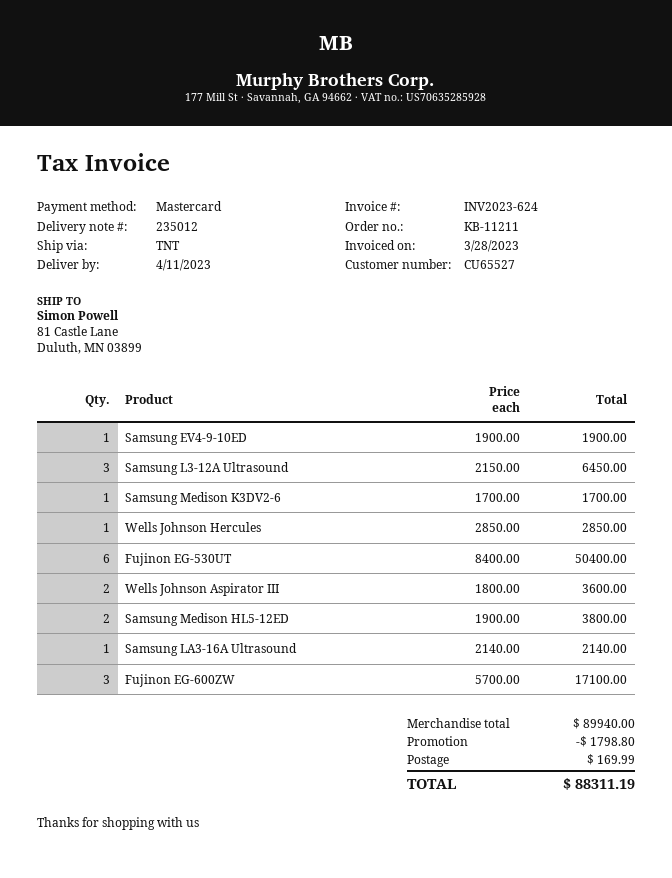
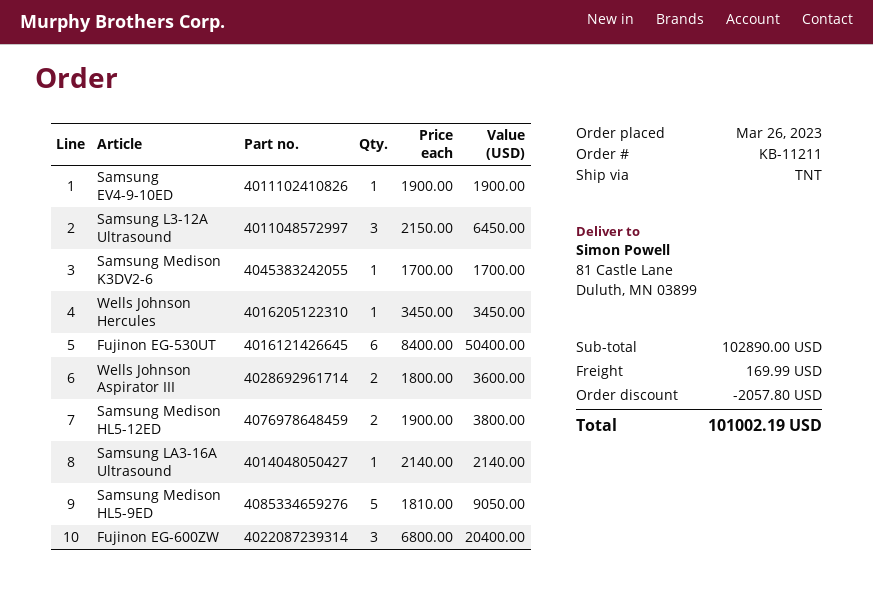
Wells Johnson Hercules: 1 x 2850.00 = 2850.00 -> 1 x 3450.00 = 3450.00
Fujinon EG-600ZW: 3 x 5700.00 = 17100.00 -> 3 x 6800.00 = 20400.00
Samsung Medison HL5-9ED: none -> 5 x 1810.00 = 9050.00
subtotal: 89940.00 -> 102890.00
discount: 1798.80 -> 2057.80
total: 88311.19 -> 101002.19

